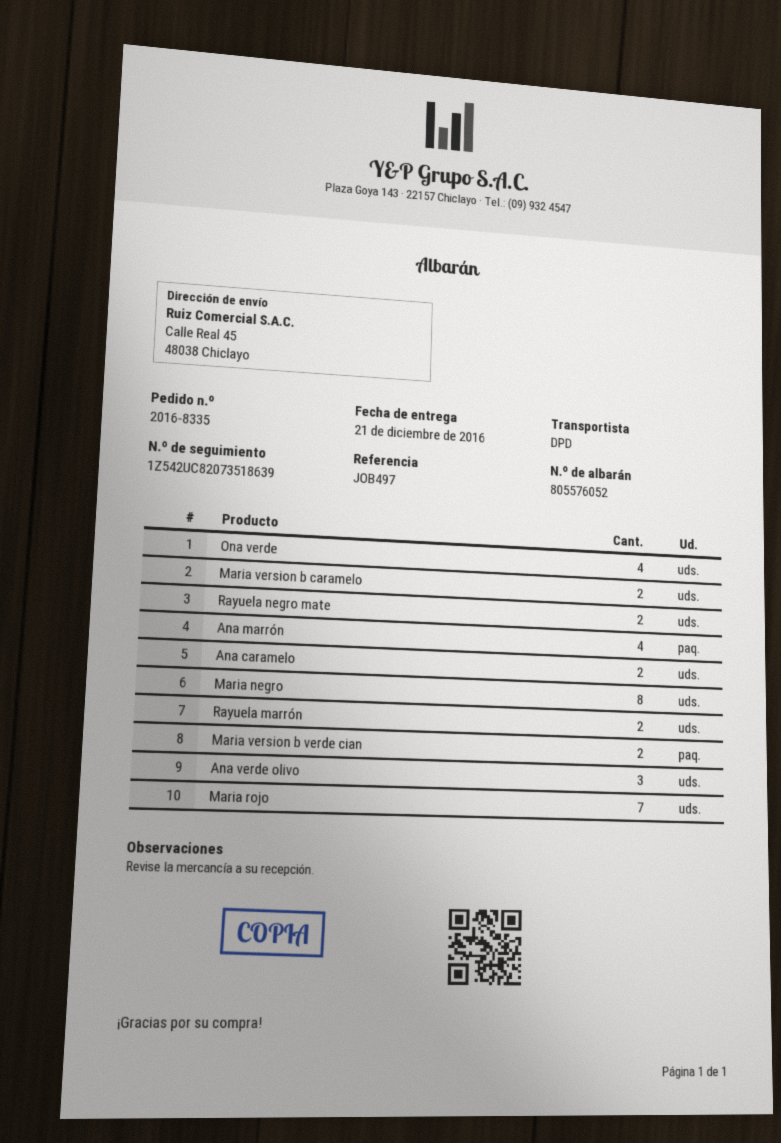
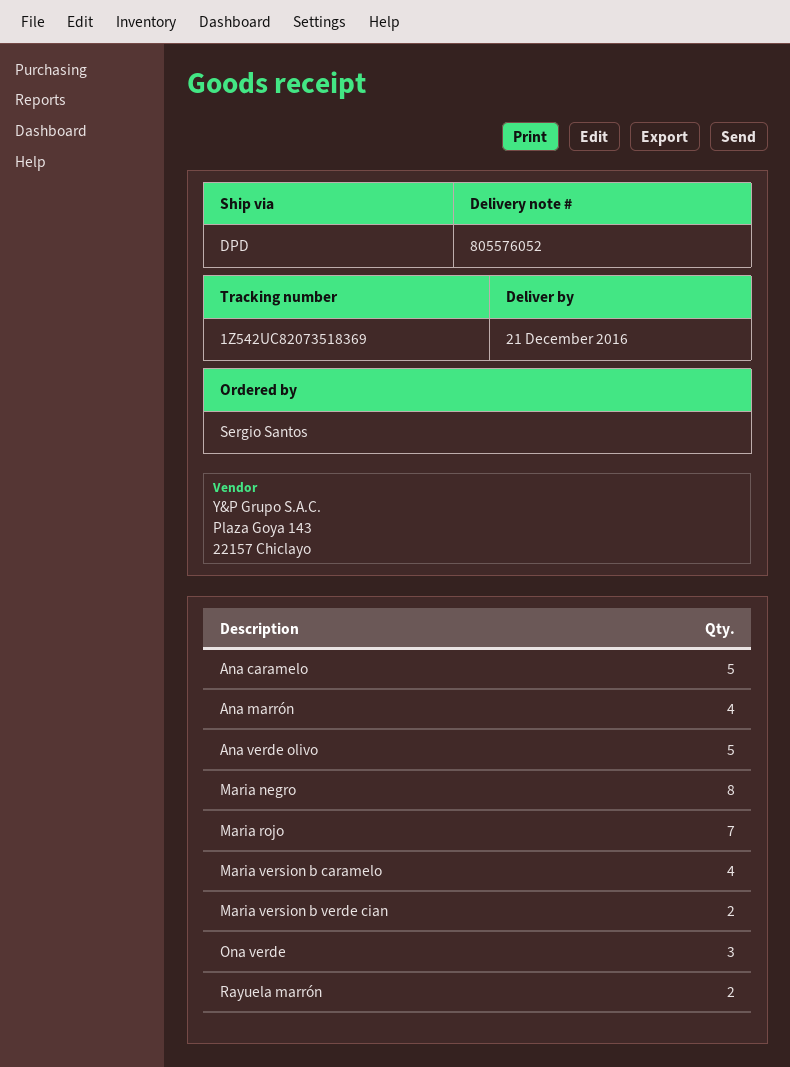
tracking number: 1Z542UC82073518639 -> 1Z542UC82073518369
Ona verde: 4 -> 3
Maria version b caramelo: 2 -> 4
Rayuela negro mate: 2 -> none
Ana caramelo: 2 -> 5
Ana verde olivo: 3 -> 5

